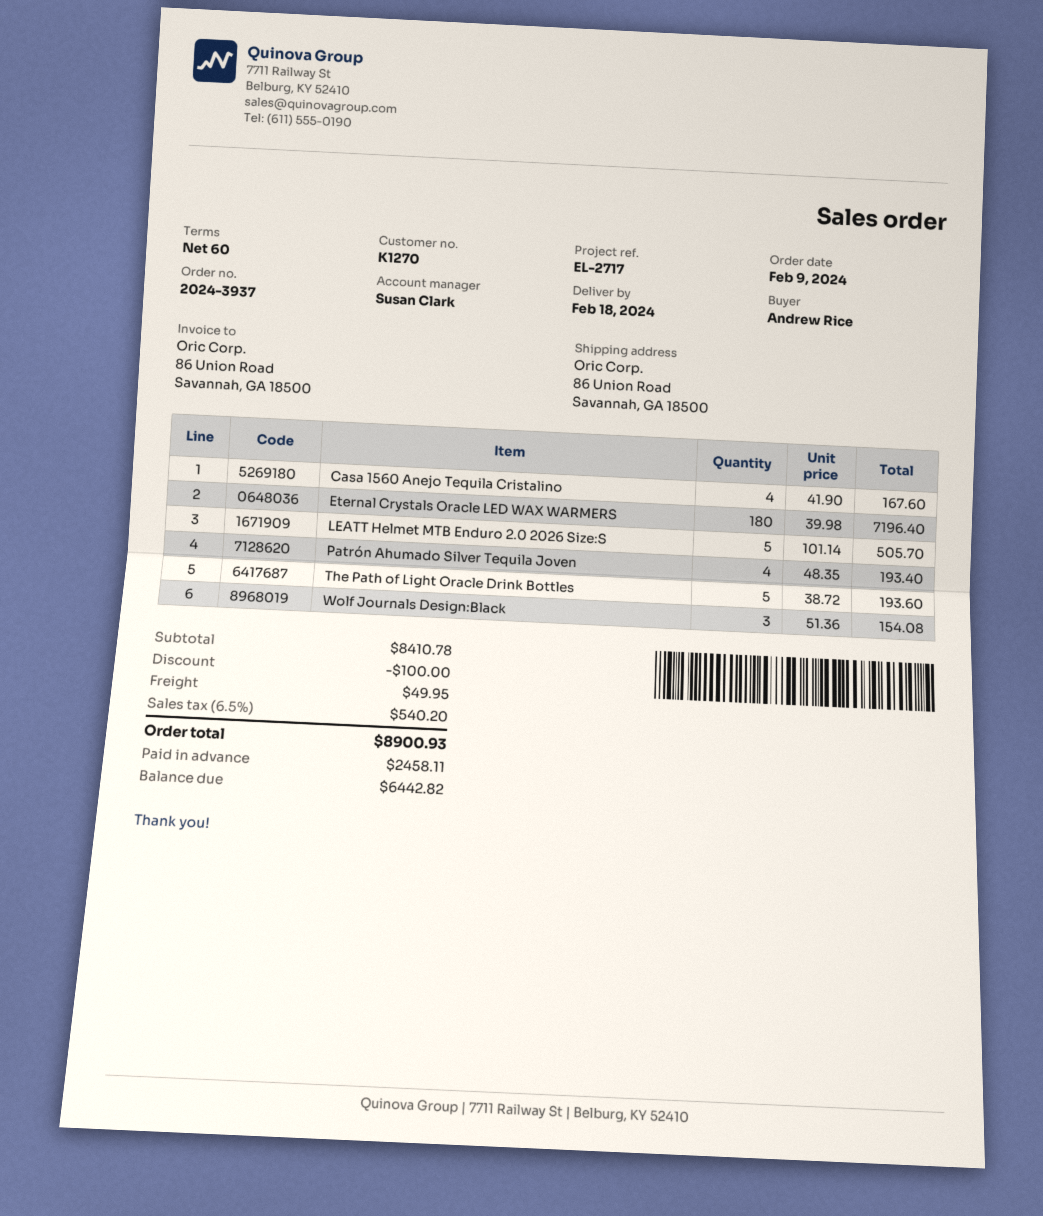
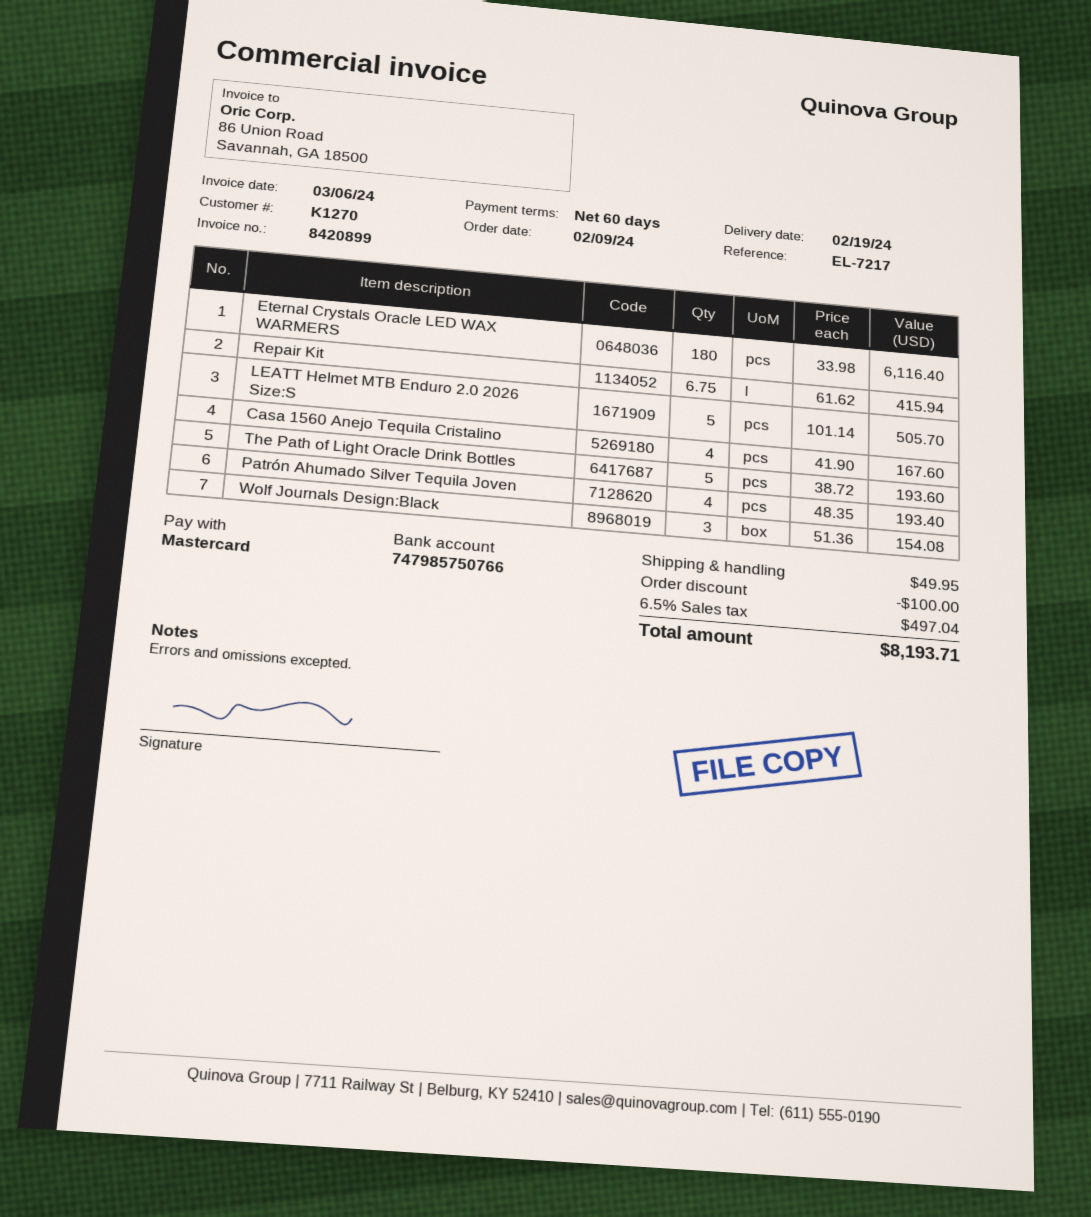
delivery date: 2024-02-18 -> 2024-02-19
reference: EL-2717 -> EL-7217
Eternal Crystals Oracle LED WAX WARMERS: 180 x 39.98 = 7196.40 -> 180 x 33.98 = 6116.40
Repair Kit: none -> 6.75 x 61.62 = 415.94
tax: 6.5% = 540.20 -> 6.5% = 497.04
total: 8900.93 -> 8193.71

